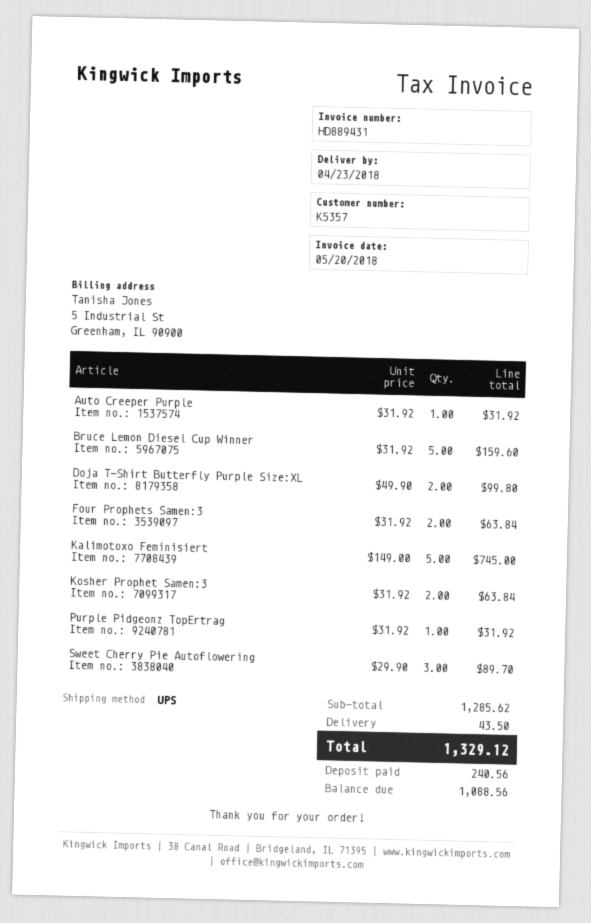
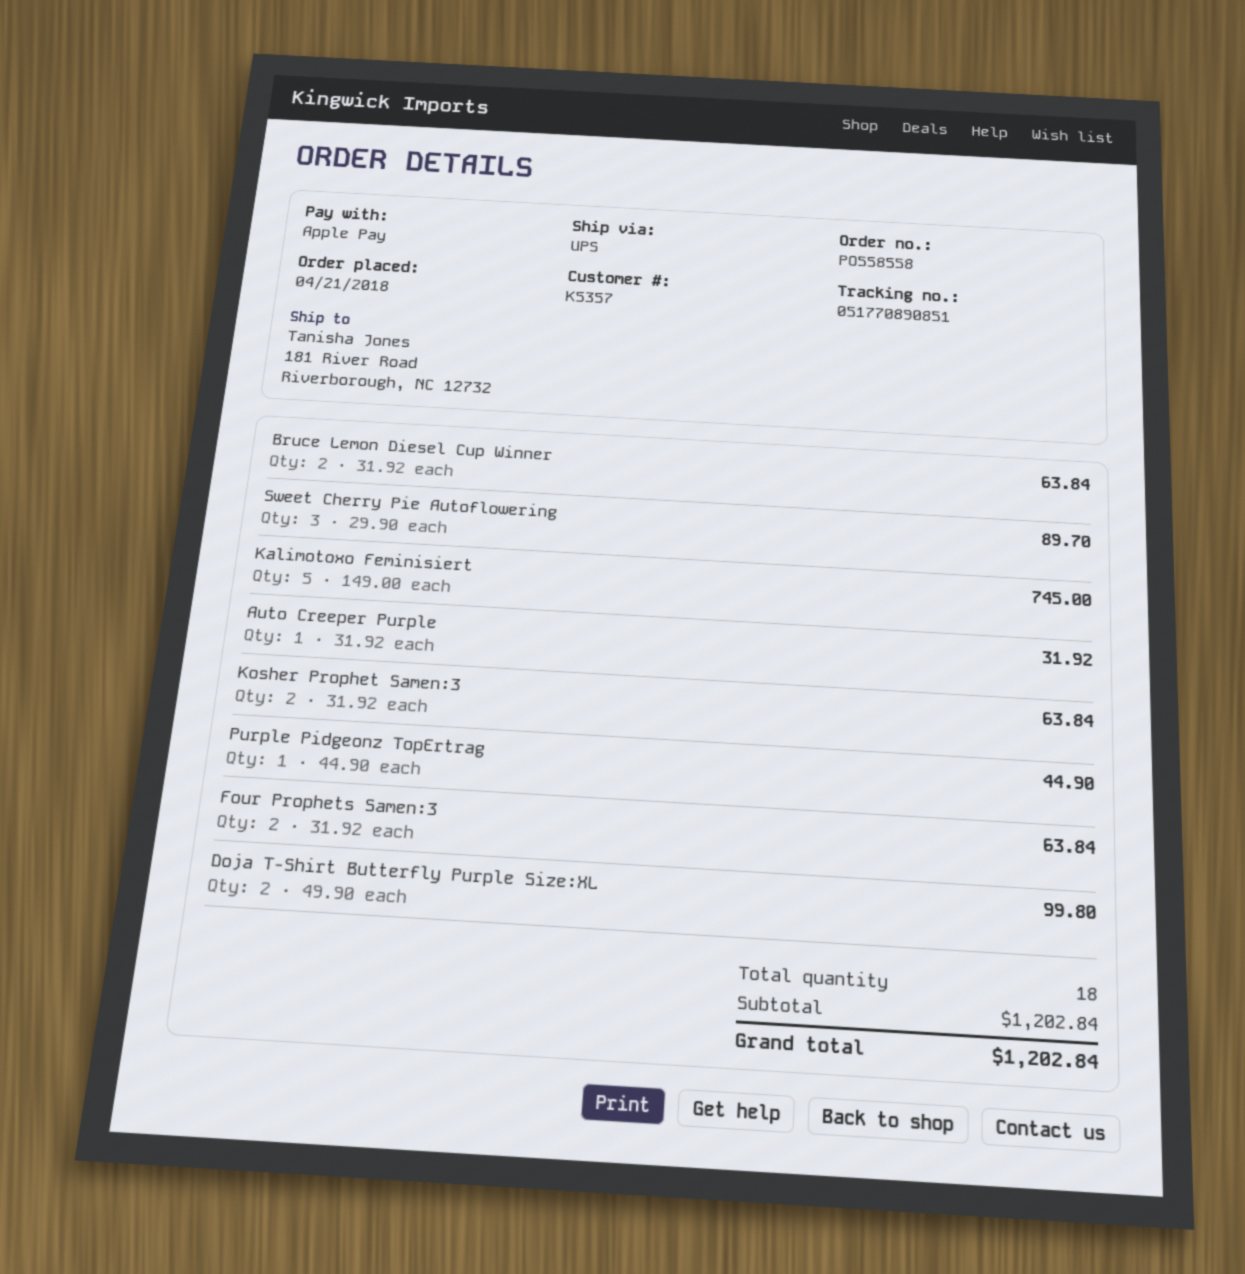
Bruce Lemon Diesel Cup Winner: 5 x 31.92 = 159.60 -> 2 x 31.92 = 63.84
Purple Pidgeonz TopErtrag: 1 x 31.92 = 31.92 -> 1 x 44.90 = 44.90
subtotal: 1285.62 -> 1202.84
shipping: 43.50 -> none
total: 1329.12 -> 1202.84

